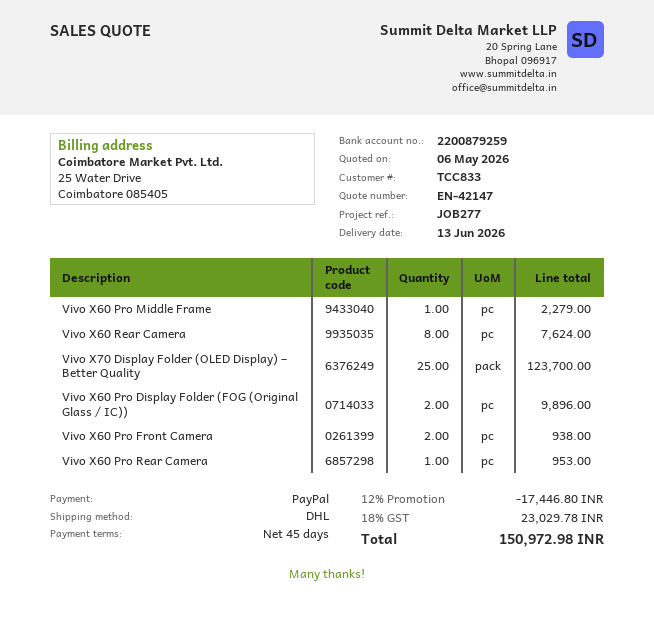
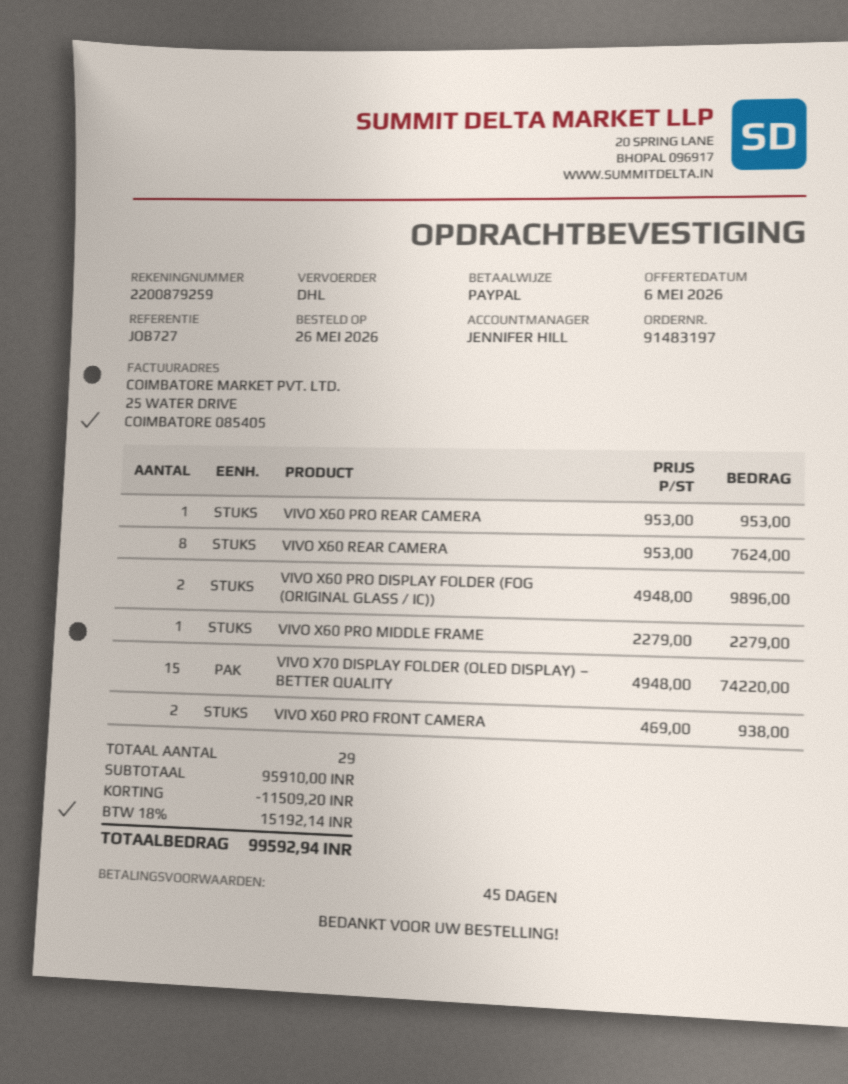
reference: JOB277 -> JOB727
Vivo X70 Display Folder (OLED Display) – Better Quality: 25 for 123700.00 -> 15 for 74220.00
discount: 17446.80 -> 11509.20
tax: 18% = 23029.78 -> 18% = 15192.14
total: 150972.98 -> 99592.94

